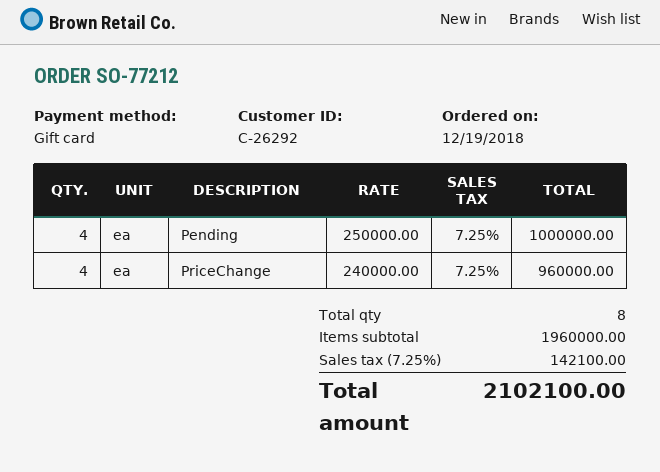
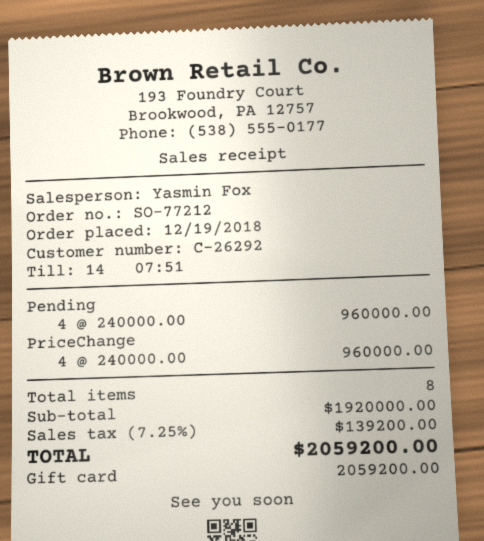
Pending: 4 x 250000.00 = 1000000.00 -> 4 x 240000.00 = 960000.00
subtotal: 1960000.00 -> 1920000.00
tax: 7.25% = 142100.00 -> 7.25% = 139200.00
total: 2102100.00 -> 2059200.00

